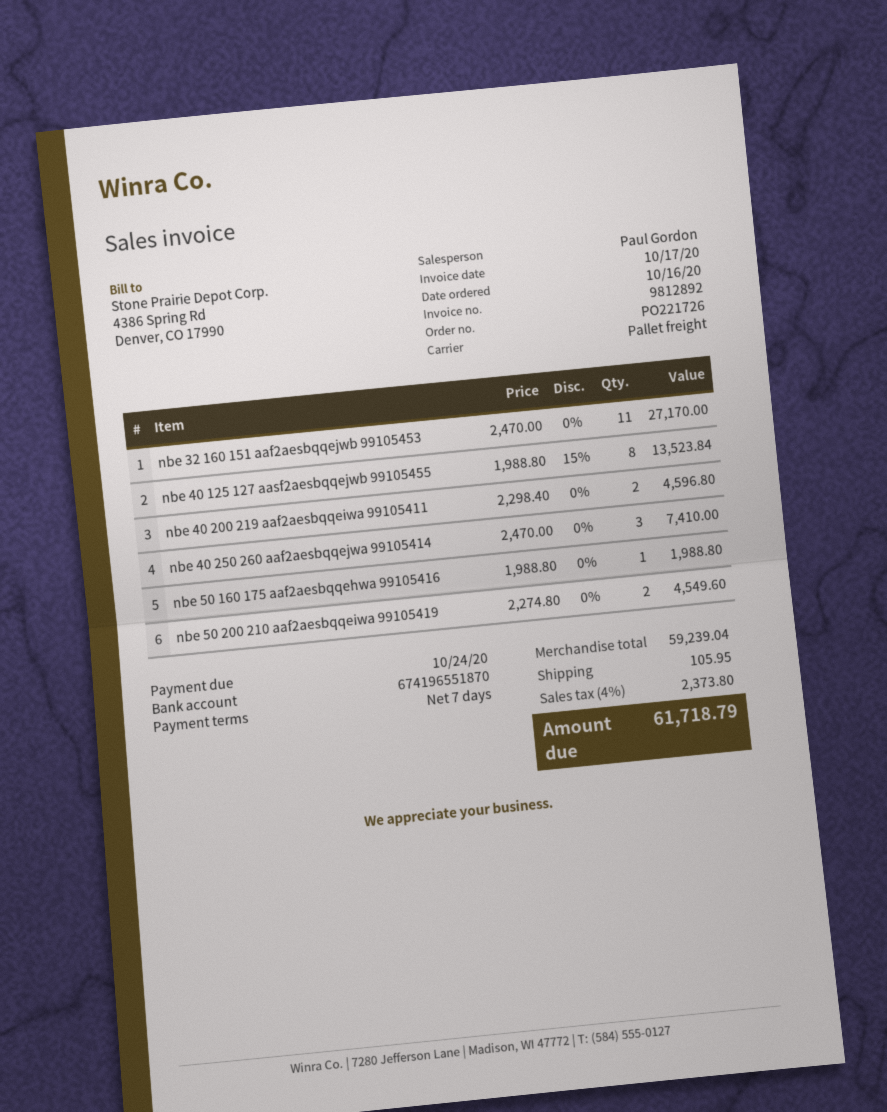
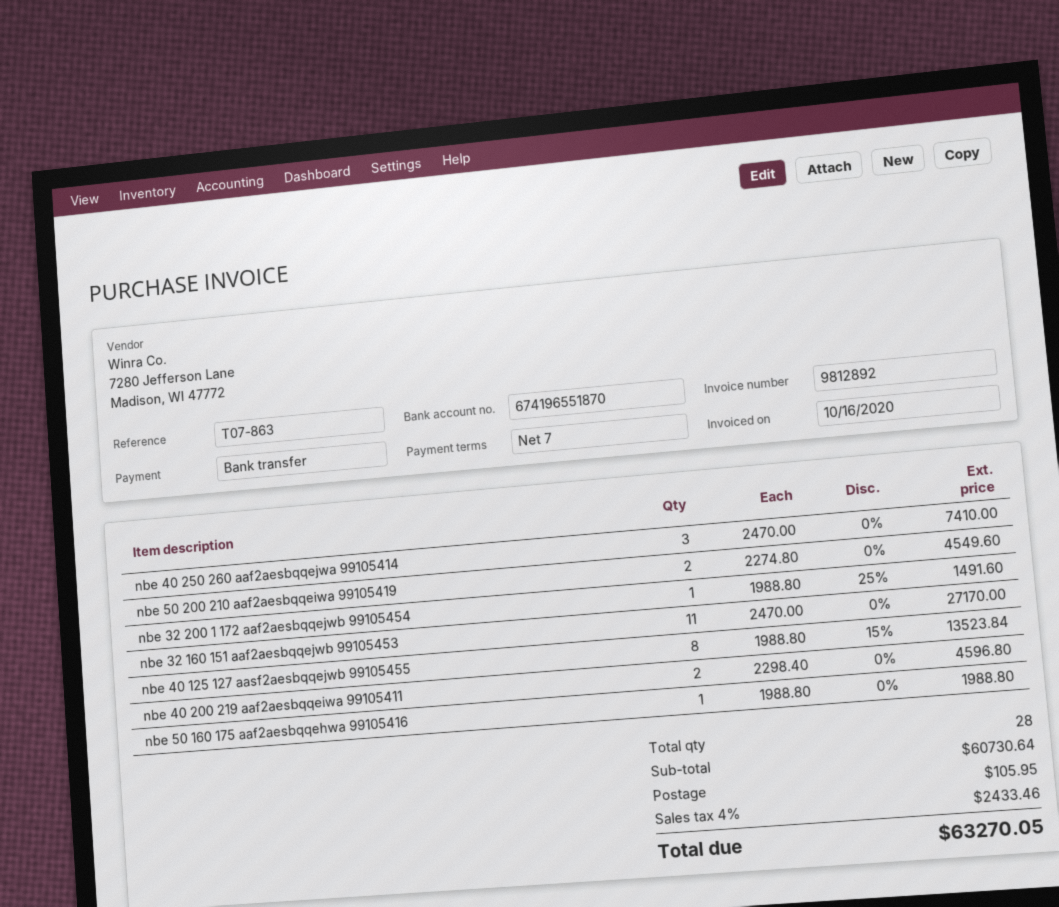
invoice date: 2020-10-17 -> 2020-10-16
nbe 32 200 1 172 aaf2aesbqqejwb 99105454: none -> 1 x 1988.80 - 25% = 1491.60
subtotal: 59239.04 -> 60730.64
tax: 4% = 2373.80 -> 4% = 2433.46
total: 61718.79 -> 63270.05

